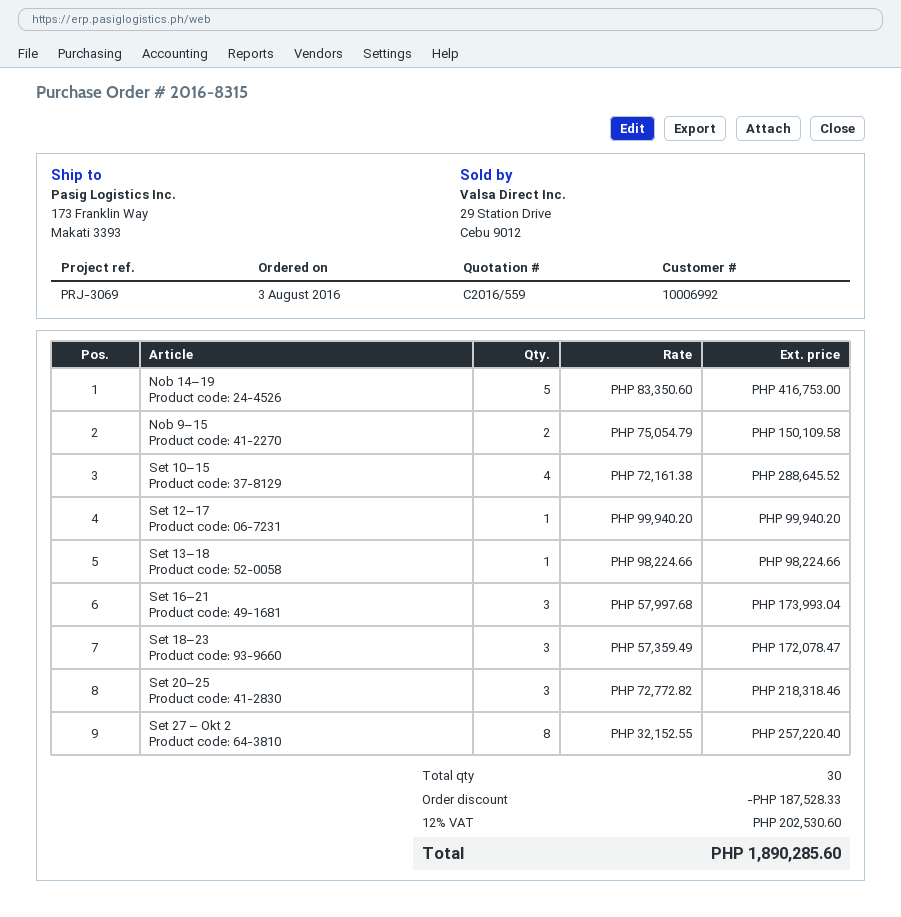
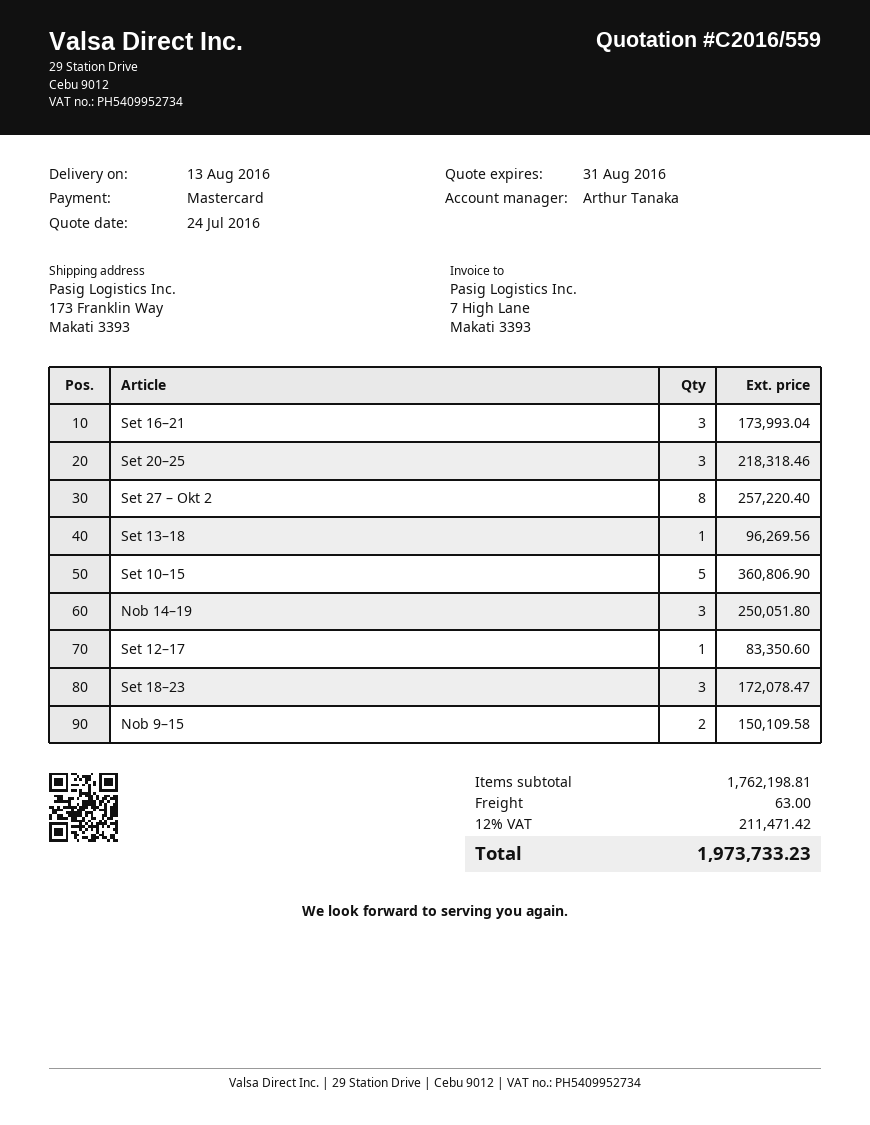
Nob 14–19: 5 for 416753.00 -> 3 for 250051.80
Set 10–15: 4 for 288645.52 -> 5 for 360806.90
Set 12–17: 1 for 99940.20 -> 1 for 83350.60
Set 13–18: 1 for 98224.66 -> 1 for 96269.56
discount: 187528.33 -> none
shipping: none -> 63.00
tax: 12% = 202530.60 -> 12% = 211471.42
total: 1890285.60 -> 1973733.23

